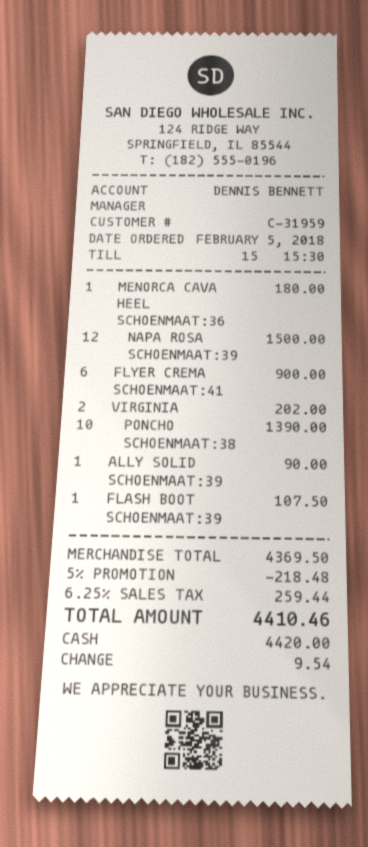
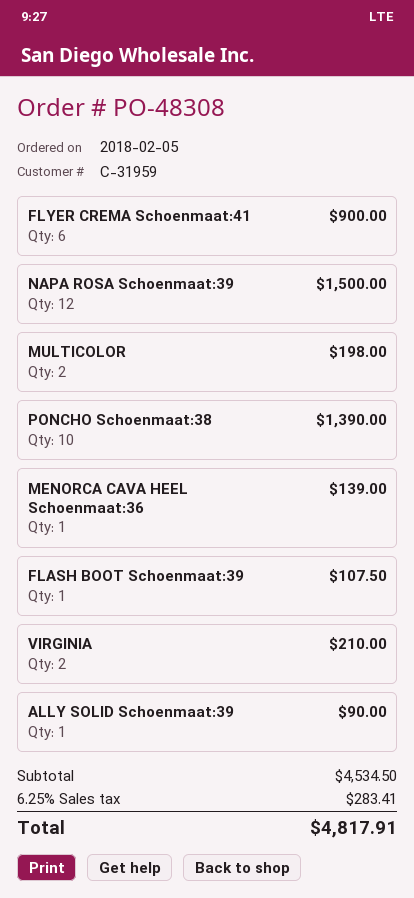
MENORCA CAVA HEEL SCHOENMAAT:36: 1 for 180.00 -> 1 for 139.00
VIRGINIA: 2 for 202.00 -> 2 for 210.00
MULTICOLOR: none -> 2 for 198.00
subtotal: 4369.50 -> 4534.50
discount: 5% = 218.48 -> none
tax: 6.25% = 259.44 -> 6.25% = 283.41
total: 4410.46 -> 4817.91

